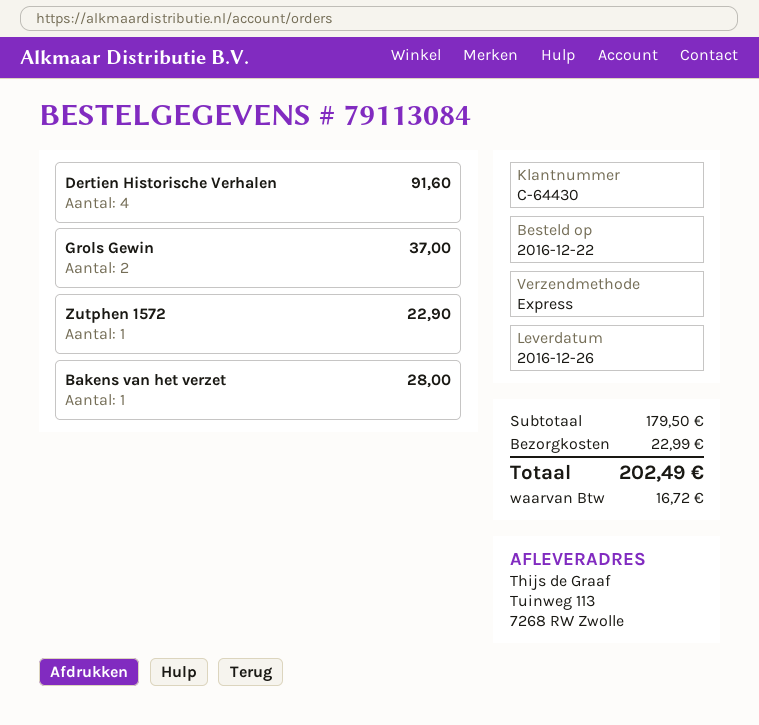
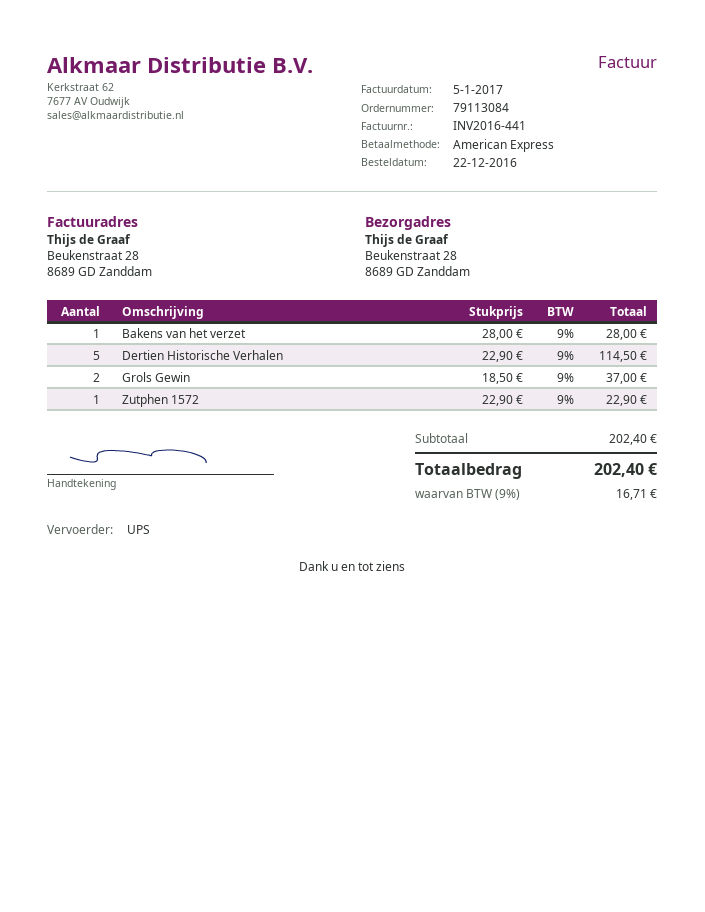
shipping method: express -> UPS
ship to: Tuinweg 113, 7268 RW Zwolle -> Beukenstraat 28, 8689 GD Zanddam
Dertien Historische Verhalen: 4 for 91.60 -> 5 for 114.50
subtotal: 179.50 -> 202.40
shipping: 22.99 -> none
tax: 16.72 -> 16.71
total: 202.49 -> 202.40

